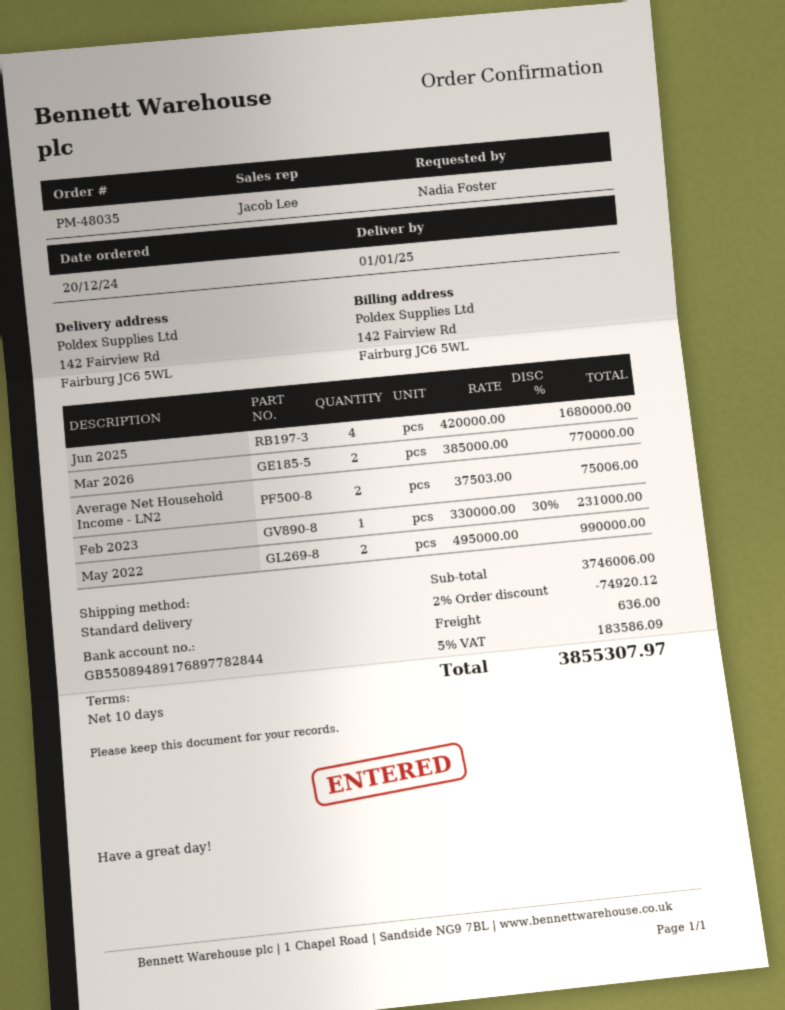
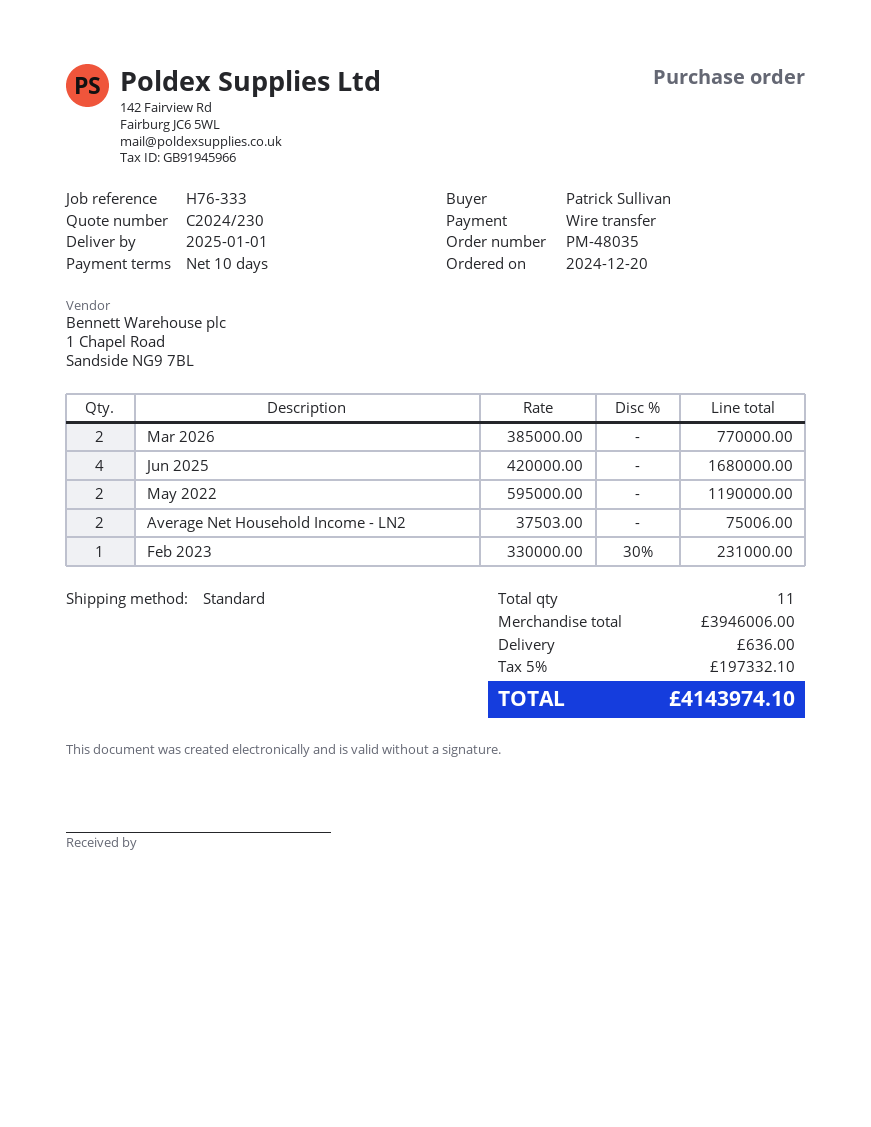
ordered by: Nadia Foster -> Patrick Sullivan
May 2022: 2 x 495000.00 = 990000.00 -> 2 x 595000.00 = 1190000.00
subtotal: 3746006.00 -> 3946006.00
discount: 2% = 74920.12 -> none
tax: 5% = 183586.09 -> 5% = 197332.10
total: 3855307.97 -> 4143974.10

